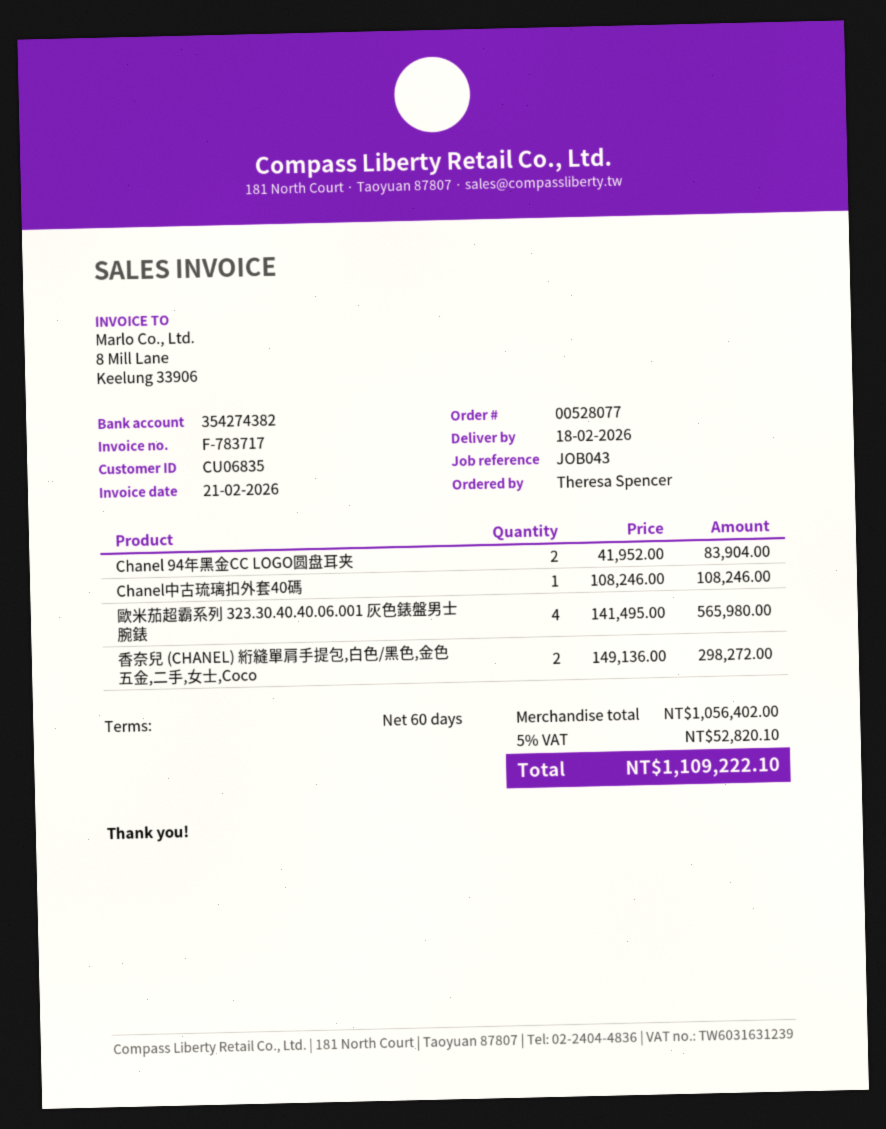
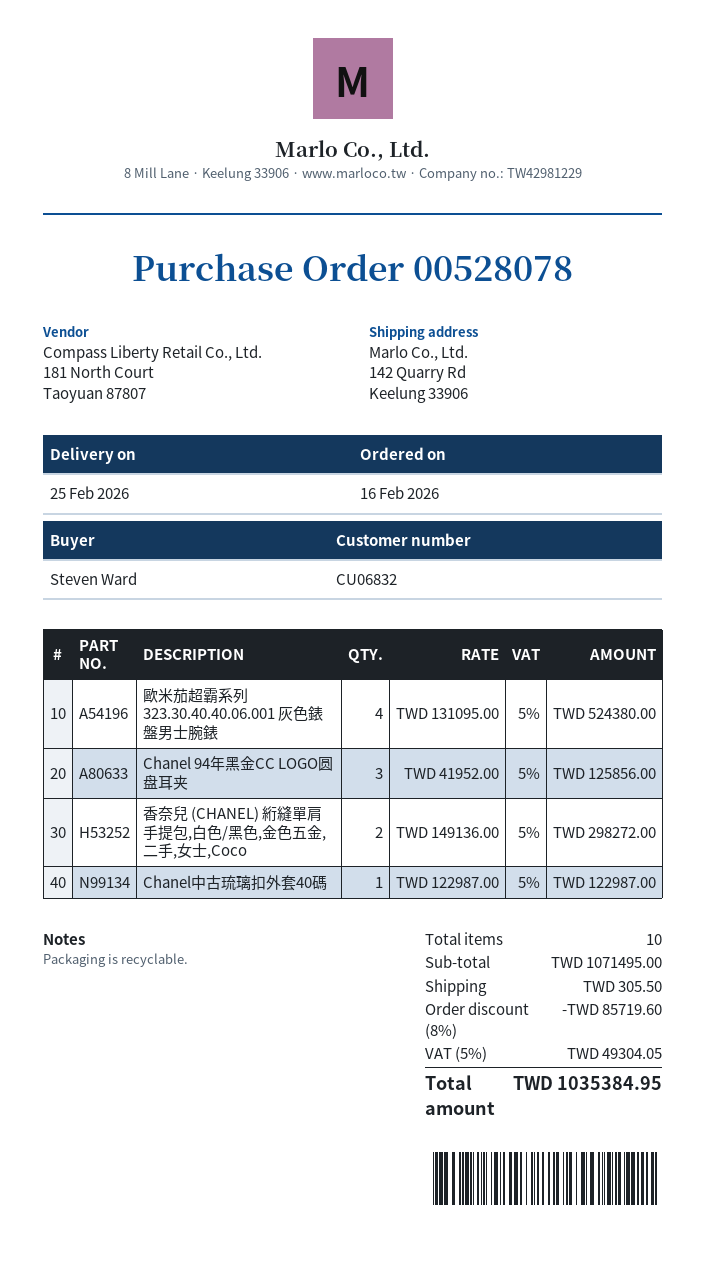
order number: 00528077 -> 00528078
delivery date: 2026-02-18 -> 2026-02-25
customer number: CU06835 -> CU06832
ordered by: Theresa Spencer -> Steven Ward
Chanel 94年黑金CC LOGO圆盘耳夹: 2 x 41952.00 = 83904.00 -> 3 x 41952.00 = 125856.00
Chanel中古琉璃扣外套40碼: 1 x 108246.00 = 108246.00 -> 1 x 122987.00 = 122987.00
歐米茄超霸系列 323.30.40.40.06.001 灰色錶盤男士腕錶: 4 x 141495.00 = 565980.00 -> 4 x 131095.00 = 524380.00
subtotal: 1056402.00 -> 1071495.00
discount: none -> 8% = 85719.60
shipping: none -> 305.50
tax: 5% = 52820.10 -> 5% = 49304.05
total: 1109222.10 -> 1035384.95

